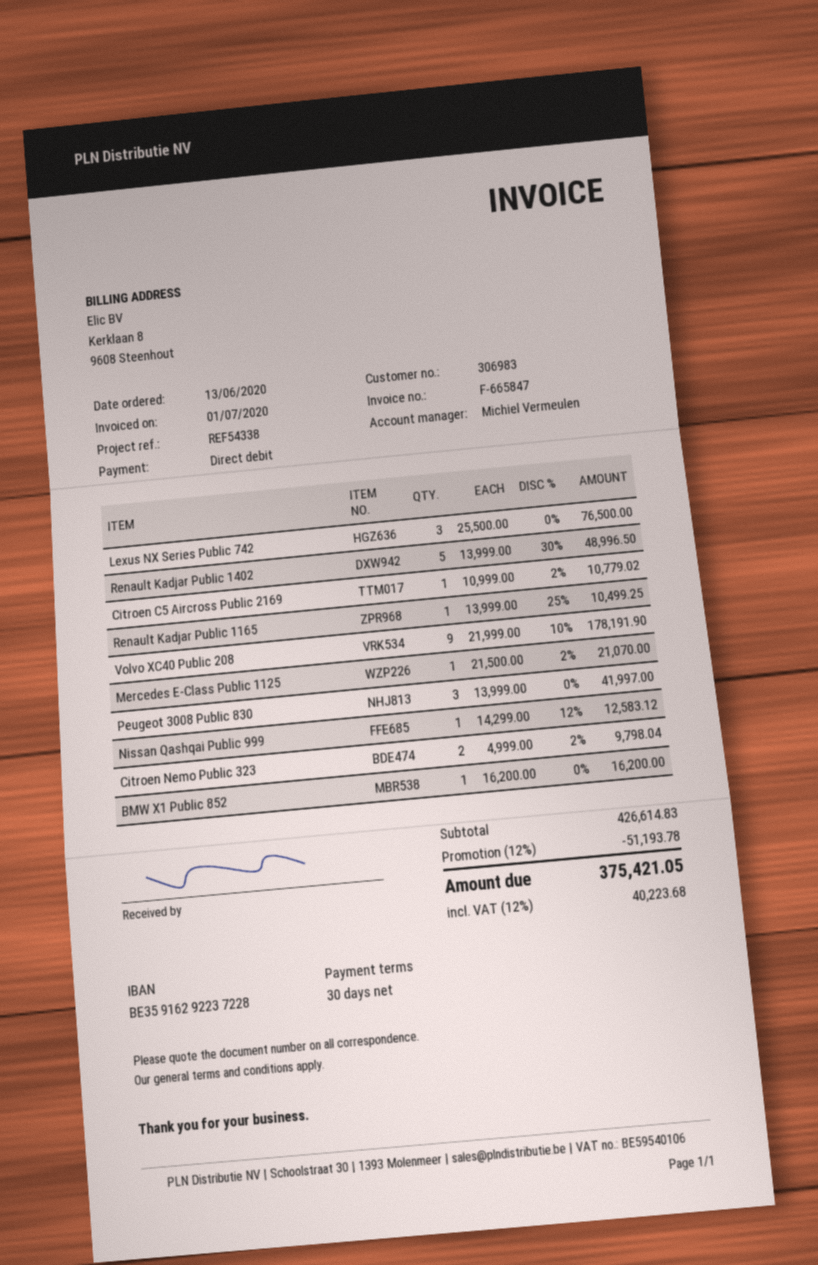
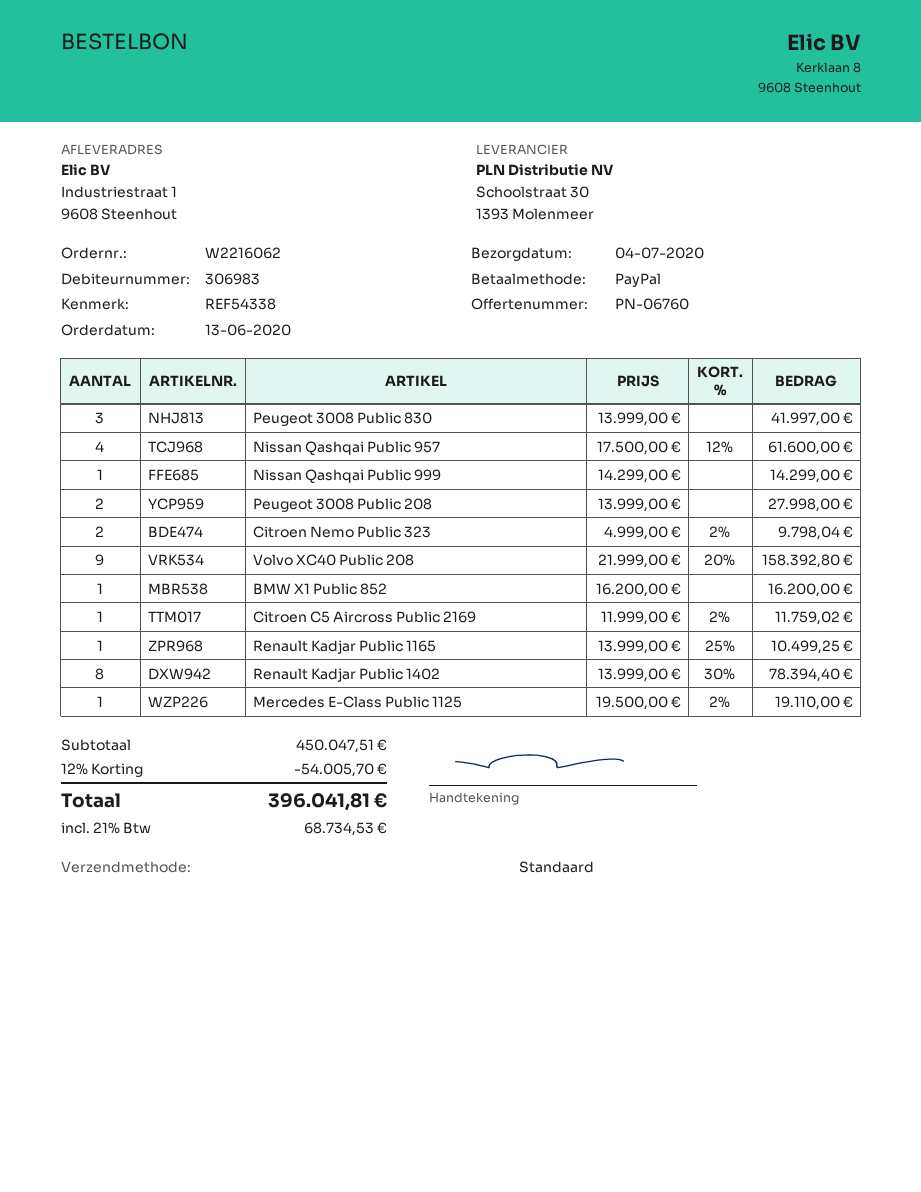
payment method: direct debit -> PayPal
Lexus NX Series Public 742: 3 x 25500.00 = 76500.00 -> none
Renault Kadjar Public 1402: 5 x 13999.00 - 30% = 48996.50 -> 8 x 13999.00 - 30% = 78394.40
Citroen C5 Aircross Public 2169: 1 x 10999.00 - 2% = 10779.02 -> 1 x 11999.00 - 2% = 11759.02
Volvo XC40 Public 208: 9 x 21999.00 - 10% = 178191.90 -> 9 x 21999.00 - 20% = 158392.80
Mercedes E-Class Public 1125: 1 x 21500.00 - 2% = 21070.00 -> 1 x 19500.00 - 2% = 19110.00
Nissan Qashqai Public 999: 1 x 14299.00 - 12% = 12583.12 -> 1 x 14299.00 = 14299.00
Nissan Qashqai Public 957: none -> 4 x 17500.00 - 12% = 61600.00
Peugeot 3008 Public 208: none -> 2 x 13999.00 = 27998.00
subtotal: 426614.83 -> 450047.51
discount: 12% = 51193.78 -> 12% = 54005.70
tax: 12% = 40223.68 -> 21% = 68734.53
total: 375421.05 -> 396041.81

